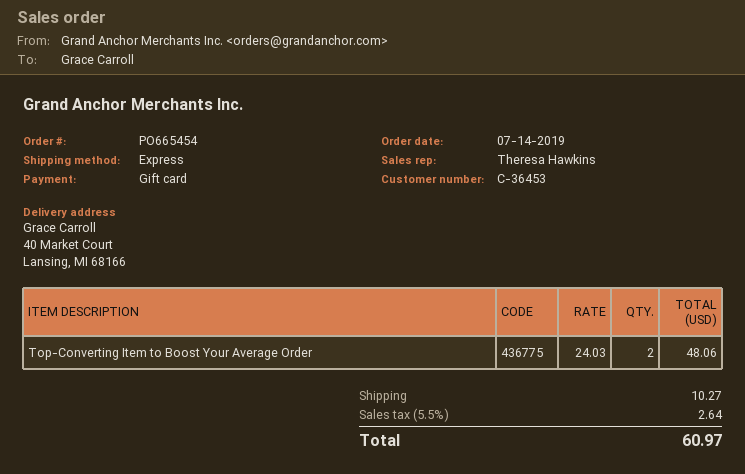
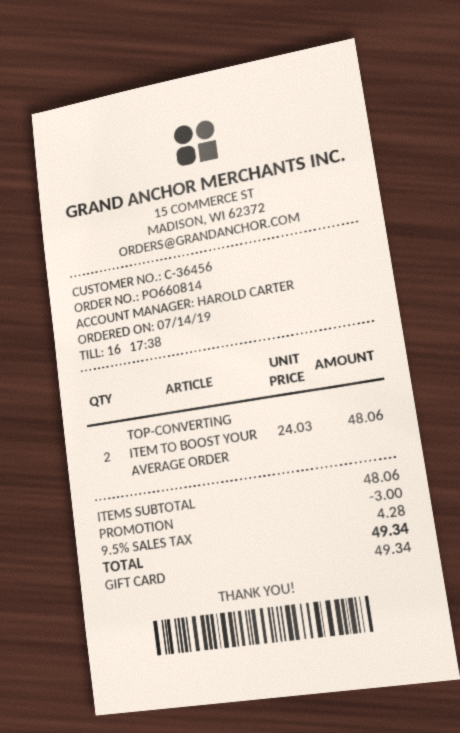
order number: PO665454 -> PO660814
customer number: C-36453 -> C-36456
sales rep: Theresa Hawkins -> HAROLD CARTER
discount: none -> 3.00
shipping: 10.27 -> none
tax: 5.5% = 2.64 -> 9.5% = 4.28
total: 60.97 -> 49.34

